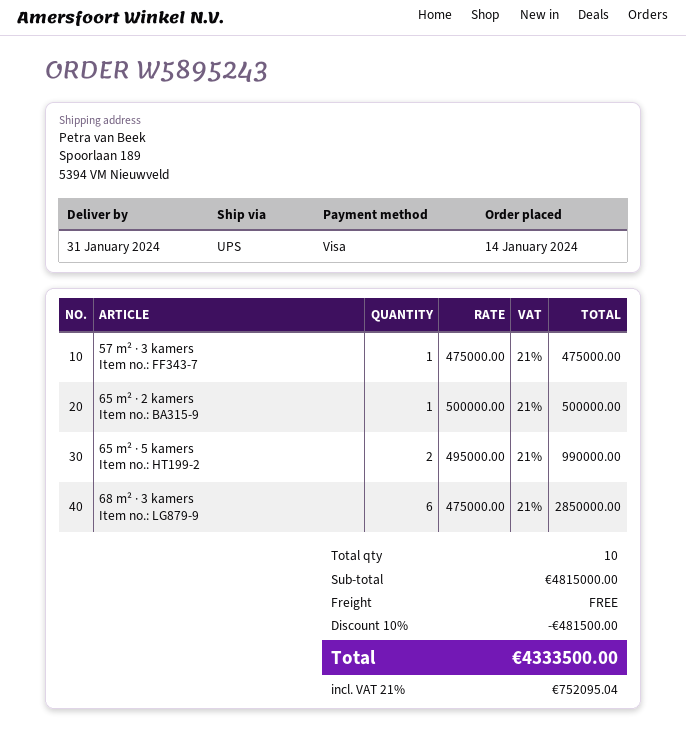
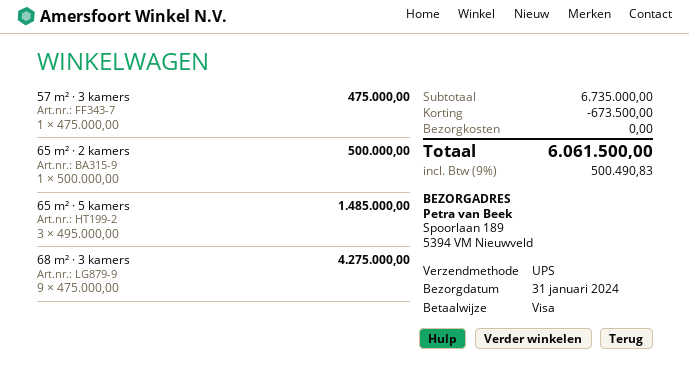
65 m² · 5 kamers: 2 x 495000.00 = 990000.00 -> 3 x 495000.00 = 1485000.00
68 m² · 3 kamers: 6 x 475000.00 = 2850000.00 -> 9 x 475000.00 = 4275000.00
subtotal: 4815000.00 -> 6735000.00
discount: 481500.00 -> 673500.00
tax: 21% = 752095.04 -> 9% = 500490.83
total: 4333500.00 -> 6061500.00

